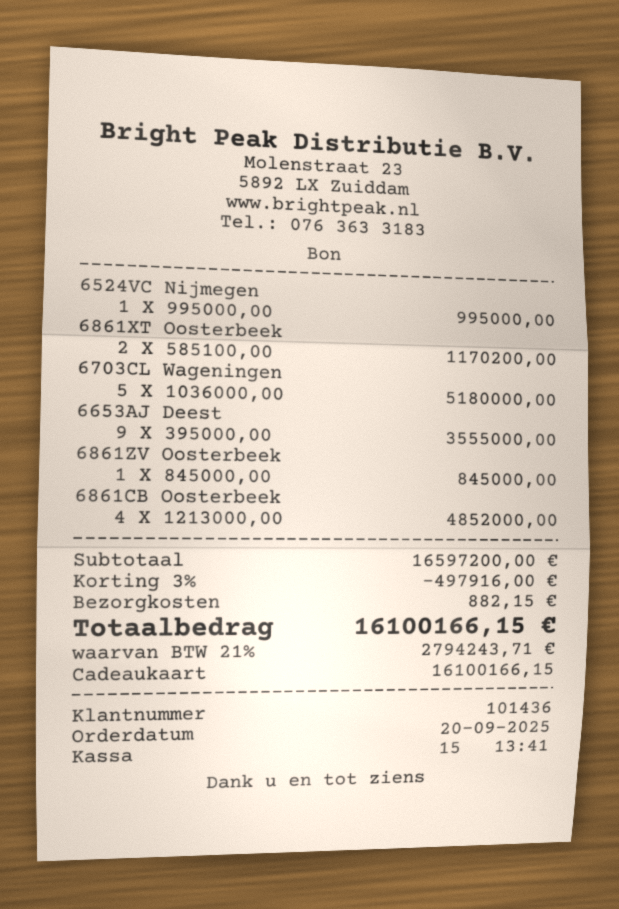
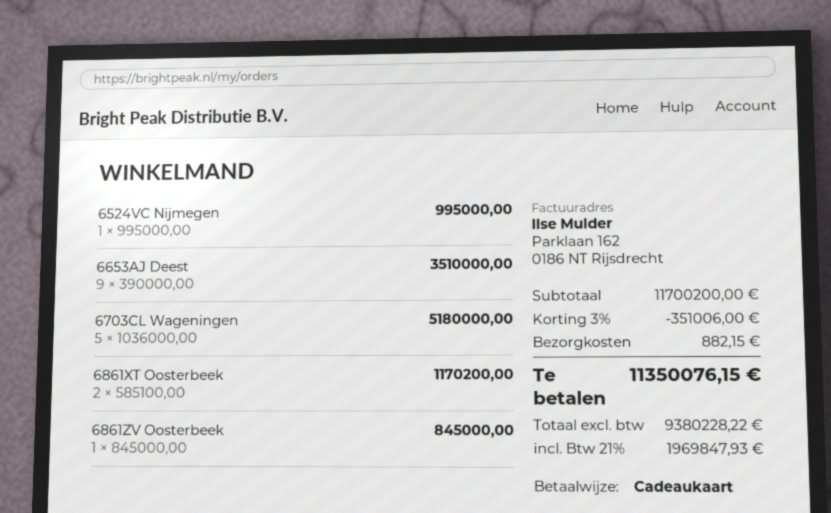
6653AJ Deest: 9 x 395000.00 = 3555000.00 -> 9 x 390000.00 = 3510000.00
6861CB Oosterbeek: 4 x 1213000.00 = 4852000.00 -> none
subtotal: 16597200.00 -> 11700200.00
discount: 3% = 497916.00 -> 3% = 351006.00
tax: 21% = 2794243.71 -> 21% = 1969847.93
total: 16100166.15 -> 11350076.15

